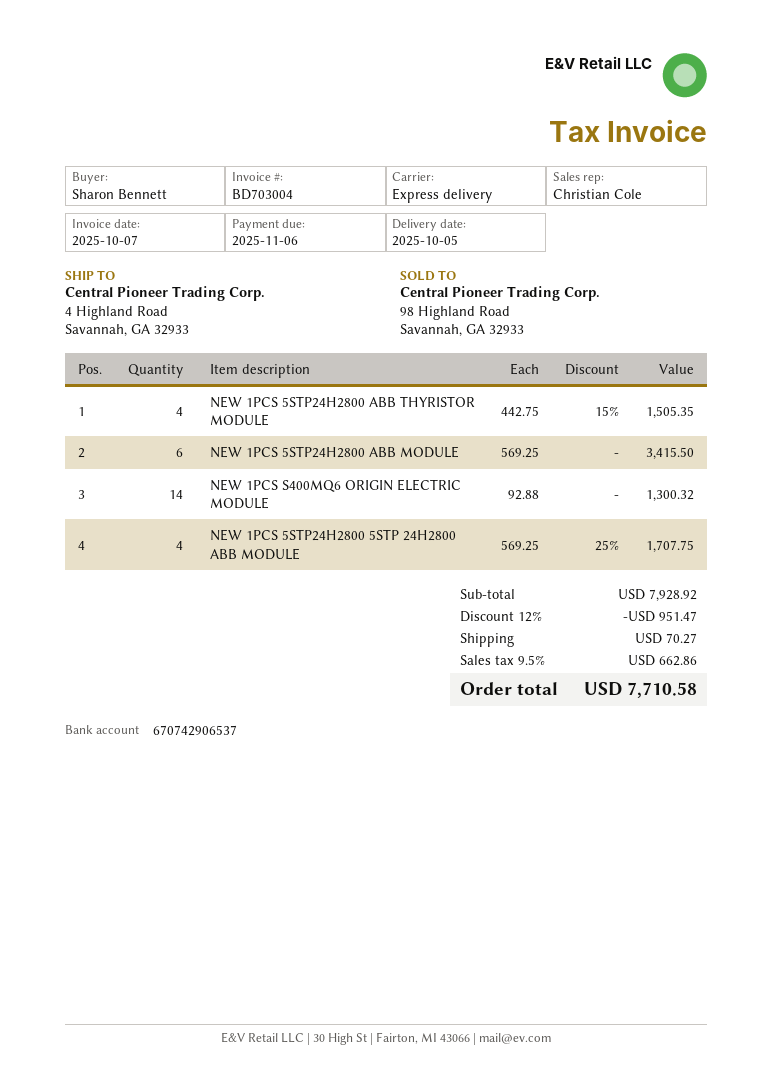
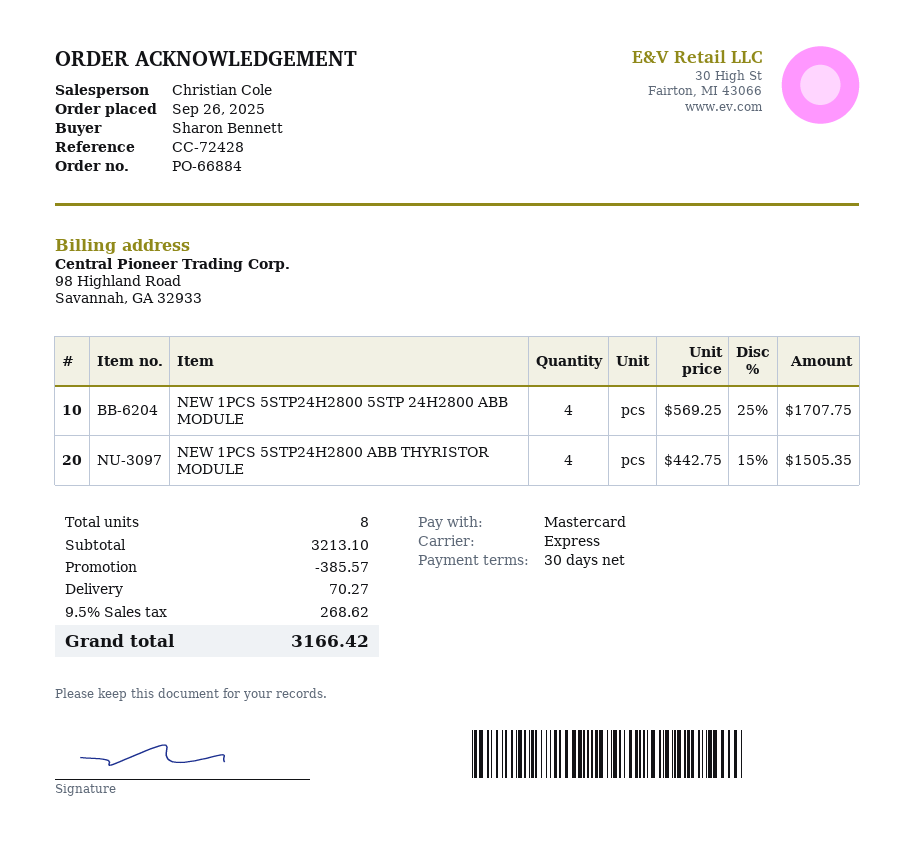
NEW 1PCS 5STP24H2800 ABB MODULE: 6 x 569.25 = 3415.50 -> none
NEW 1PCS S400MQ6 ORIGIN ELECTRIC MODULE: 14 x 92.88 = 1300.32 -> none
subtotal: 7928.92 -> 3213.10
discount: 951.47 -> 385.57
tax: 9.5% = 662.86 -> 9.5% = 268.62
total: 7710.58 -> 3166.42

